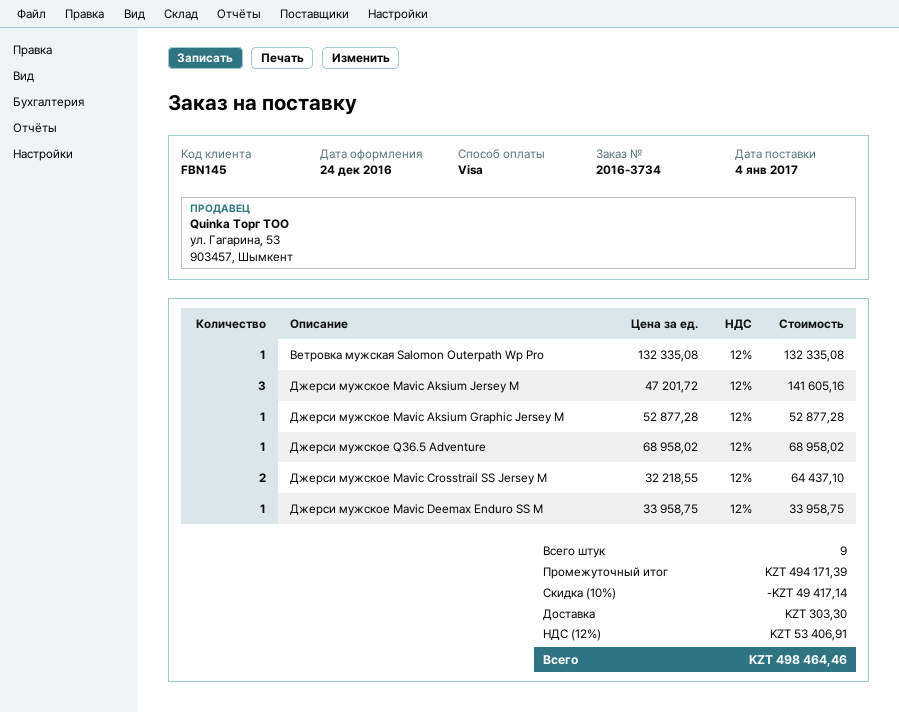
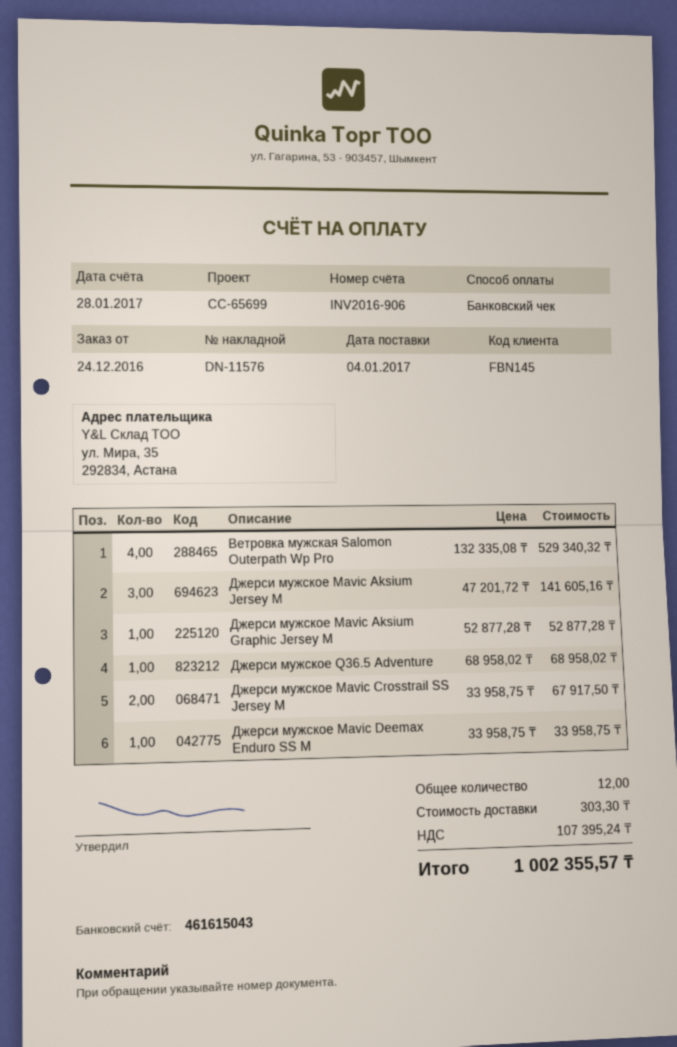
payment method: Visa -> cheque
Ветровка мужская Salomon Outerpath Wp Pro: 1 x 132335.08 = 132335.08 -> 4 x 132335.08 = 529340.32
Джерси мужское Mavic Crosstrail SS Jersey M: 2 x 32218.55 = 64437.10 -> 2 x 33958.75 = 67917.50
total quantity: 9 -> 12
discount: 10% = 49417.14 -> none
tax: 53406.91 -> 107395.24
total: 498464.46 -> 1002355.57

